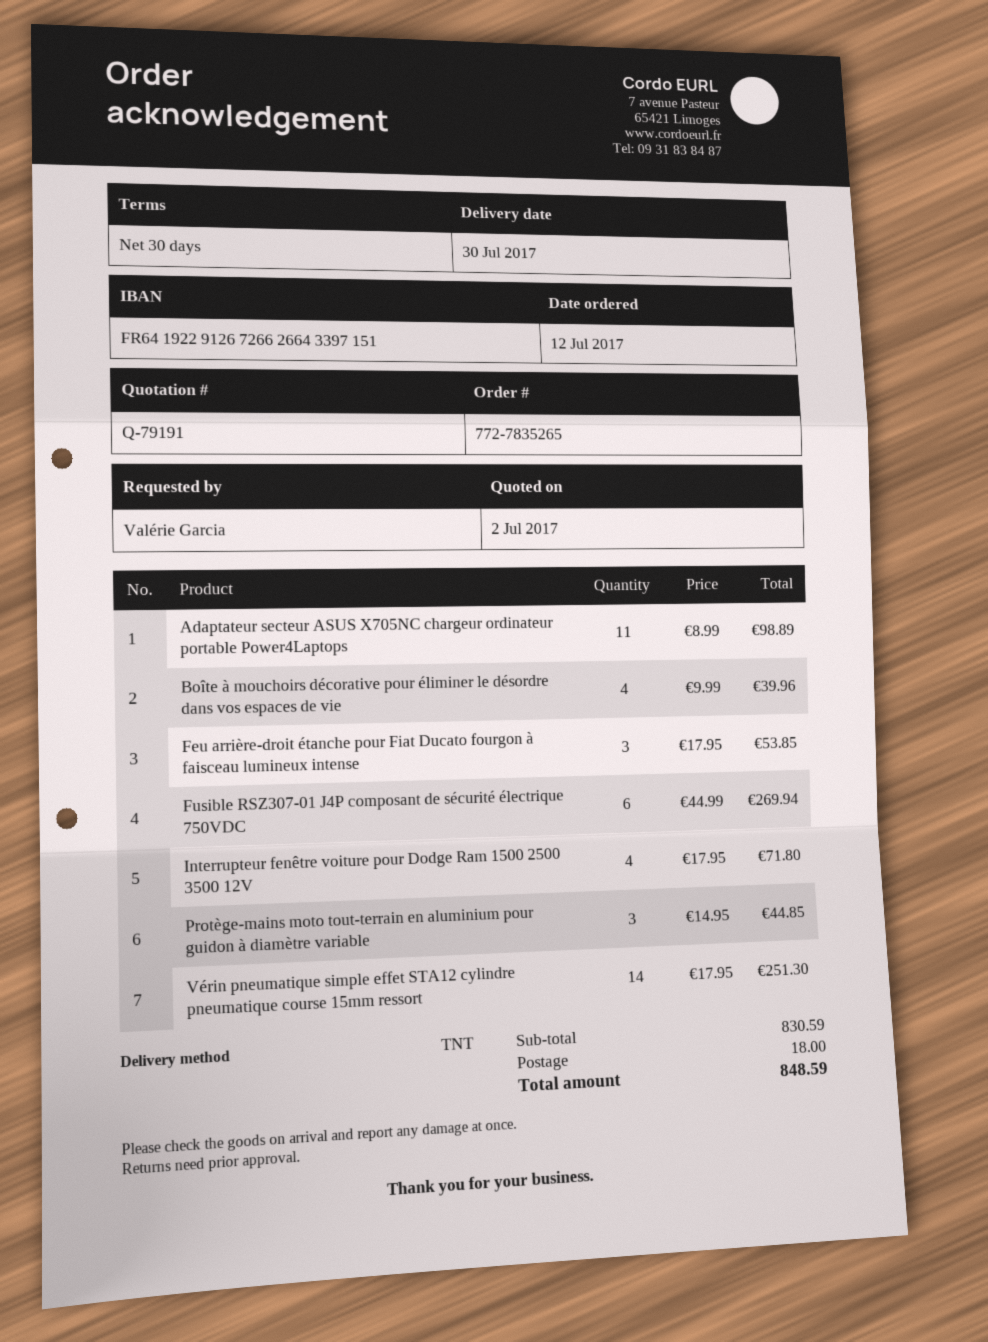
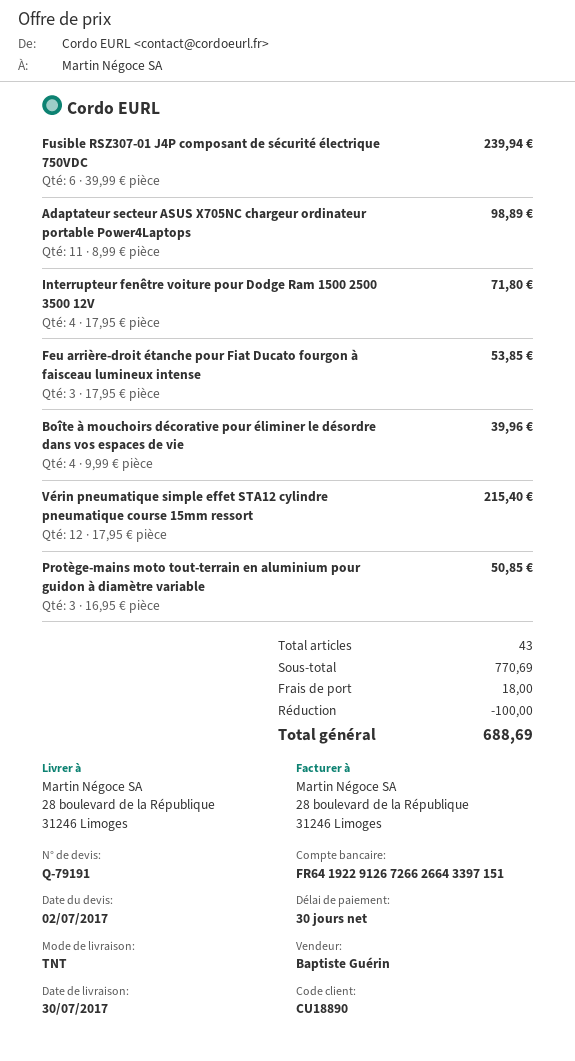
Fusible RSZ307-01 J4P composant de sécurité électrique 750VDC: 6 x 44.99 = 269.94 -> 6 x 39.99 = 239.94
Protège-mains moto tout-terrain en aluminium pour guidon à diamètre variable: 3 x 14.95 = 44.85 -> 3 x 16.95 = 50.85
Vérin pneumatique simple effet STA12 cylindre pneumatique course 15mm ressort: 14 x 17.95 = 251.30 -> 12 x 17.95 = 215.40
subtotal: 830.59 -> 770.69
discount: none -> 100.00
total: 848.59 -> 688.69

